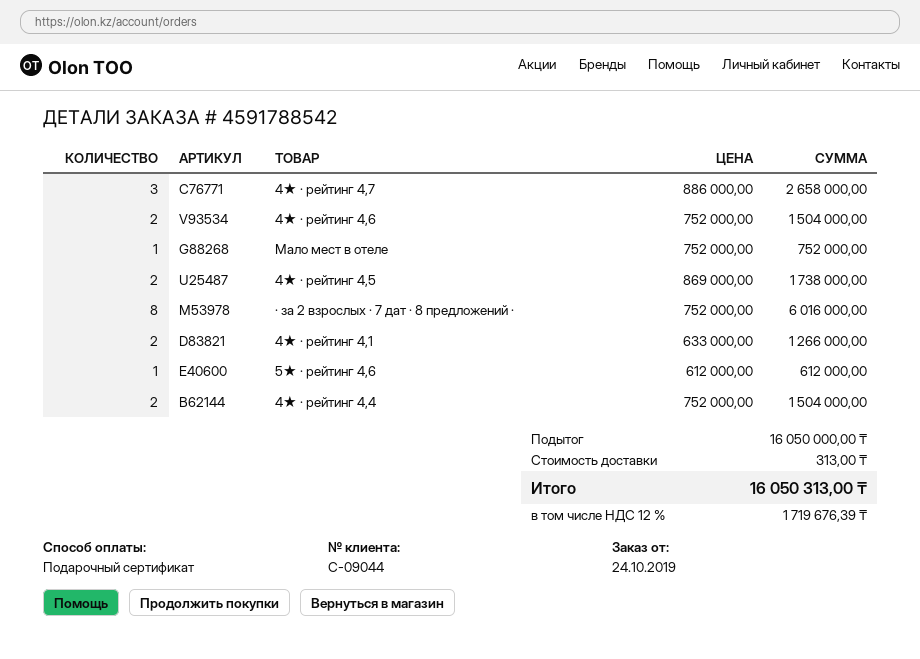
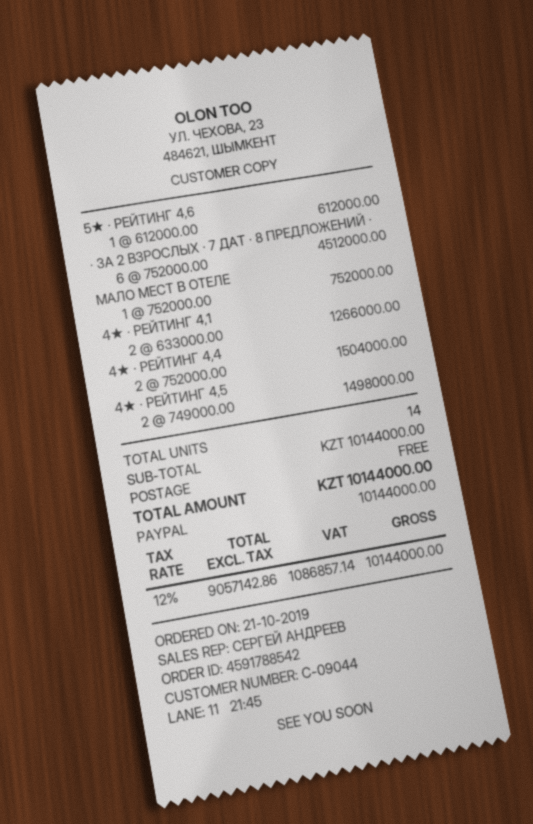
order date: 2019-10-24 -> 2019-10-21
payment method: gift card -> PayPal
4★ · рейтинг 4,7: 3 x 886000.00 = 2658000.00 -> none
4★ · рейтинг 4,6: 2 x 752000.00 = 1504000.00 -> none
4★ · рейтинг 4,5: 2 x 869000.00 = 1738000.00 -> 2 x 749000.00 = 1498000.00
· за 2 взрослых · 7 дат · 8 предложений ·: 8 x 752000.00 = 6016000.00 -> 6 x 752000.00 = 4512000.00
subtotal: 16050000.00 -> 10144000.00
shipping: 313.00 -> 0.00
tax: 12% = 1719676.39 -> 12% = 1086857.14
total: 16050313.00 -> 10144000.00

